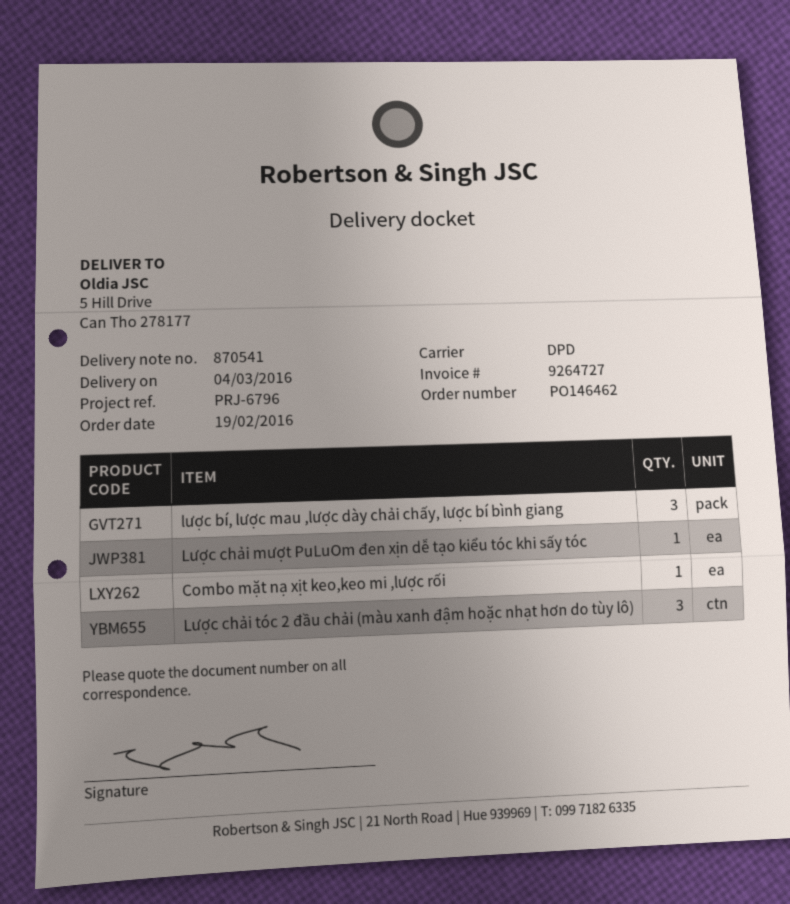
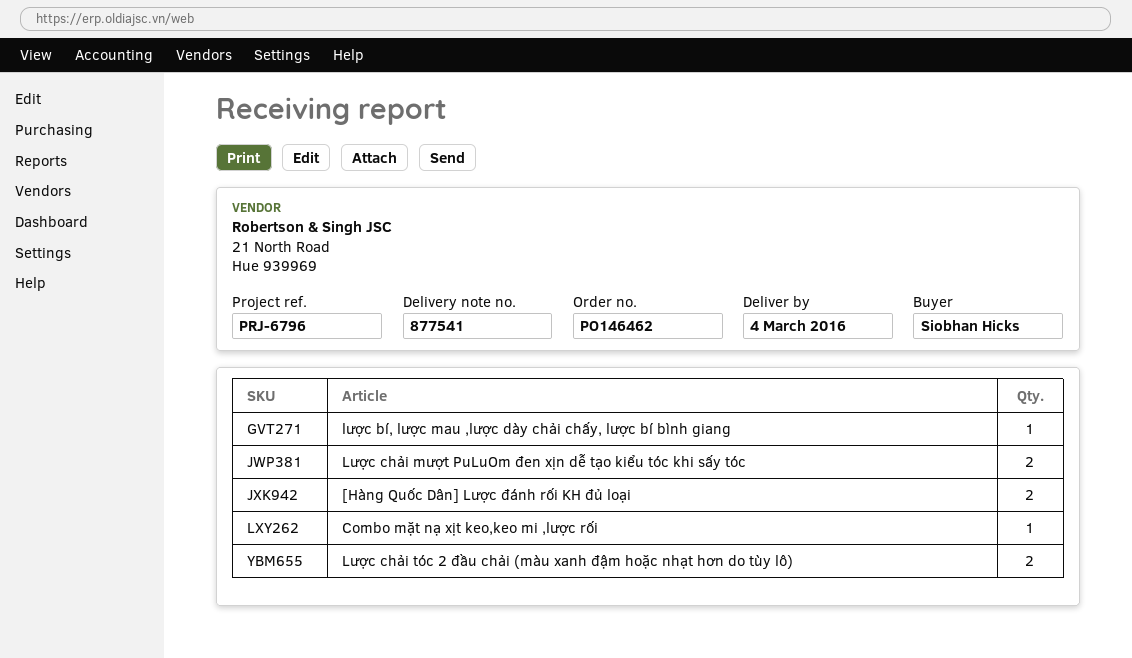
delivery note number: 870541 -> 877541
lược bí, lược mau ,lược dày chải chấy, lược bí bình giang: 3 -> 1
Lược chải mượt PuLuOm đen xịn dễ tạo kiểu tóc khi sấy tóc: 1 -> 2
Lược chải tóc 2 đầu chải (màu xanh đậm hoặc nhạt hơn do tùy lô): 3 -> 2
[Hàng Quốc Dân] Lược đánh rối KH đủ loại: none -> 2

